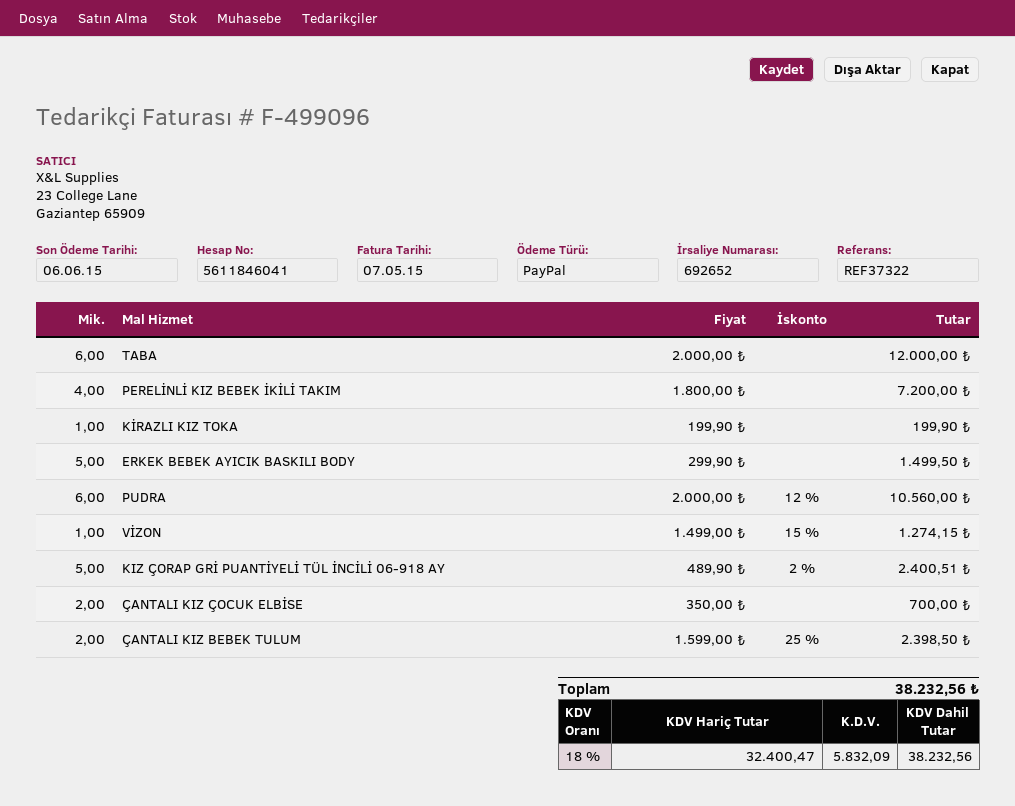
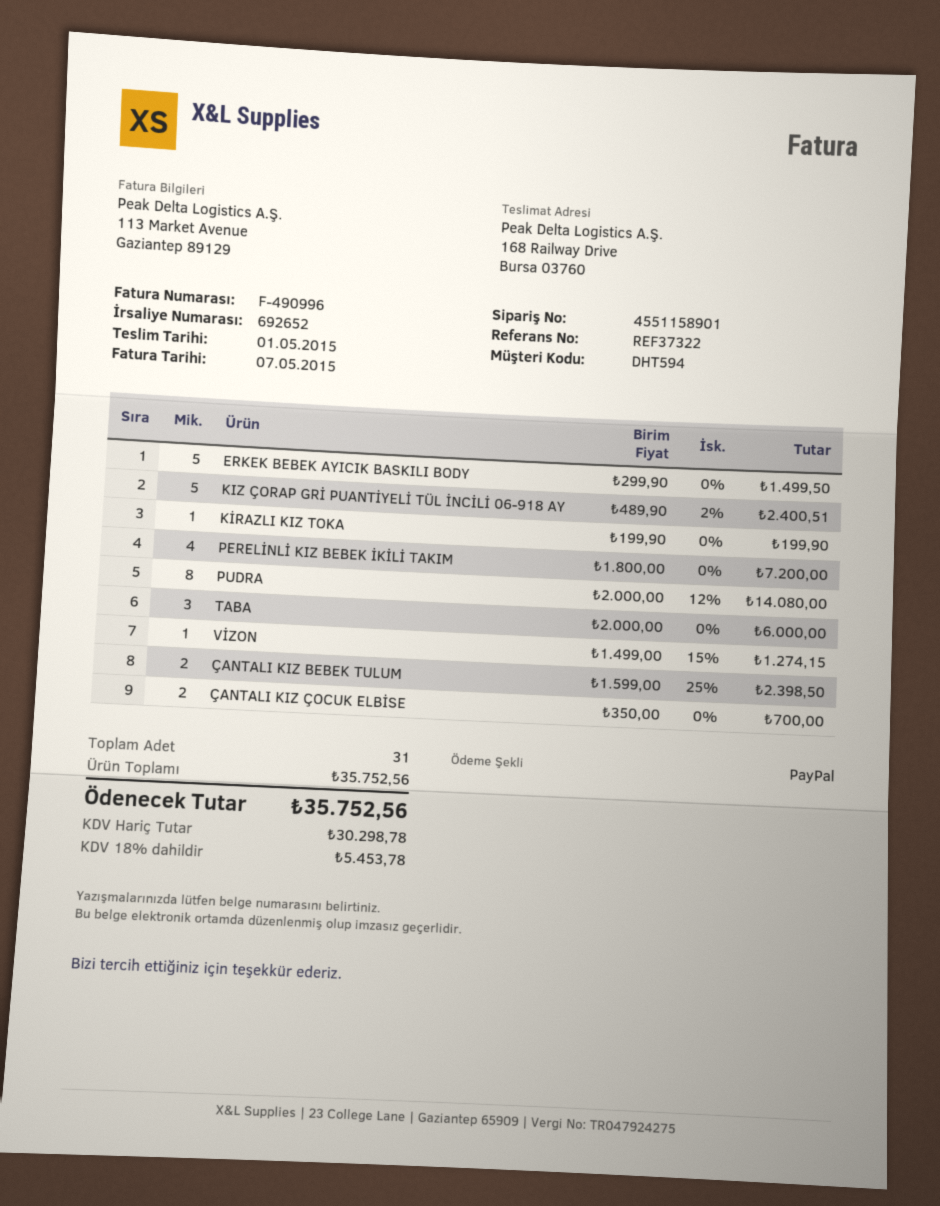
invoice number: F-499096 -> F-490996
TABA: 6 x 2000.00 = 12000.00 -> 3 x 2000.00 = 6000.00
PUDRA: 6 x 2000.00 - 12% = 10560.00 -> 8 x 2000.00 - 12% = 14080.00
net: 32400.47 -> 30298.78
tax: 18% = 5832.09 -> 18% = 5453.78
total: 38232.56 -> 35752.56

